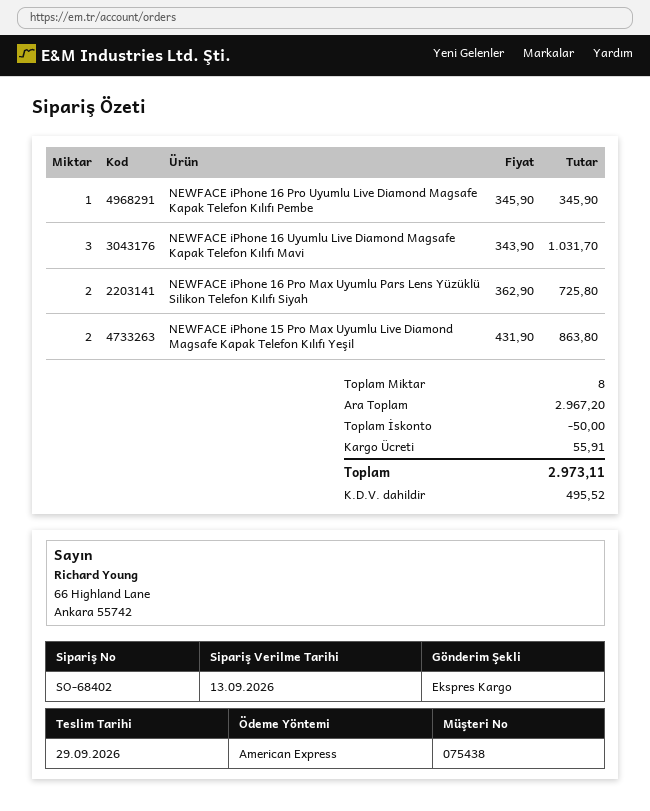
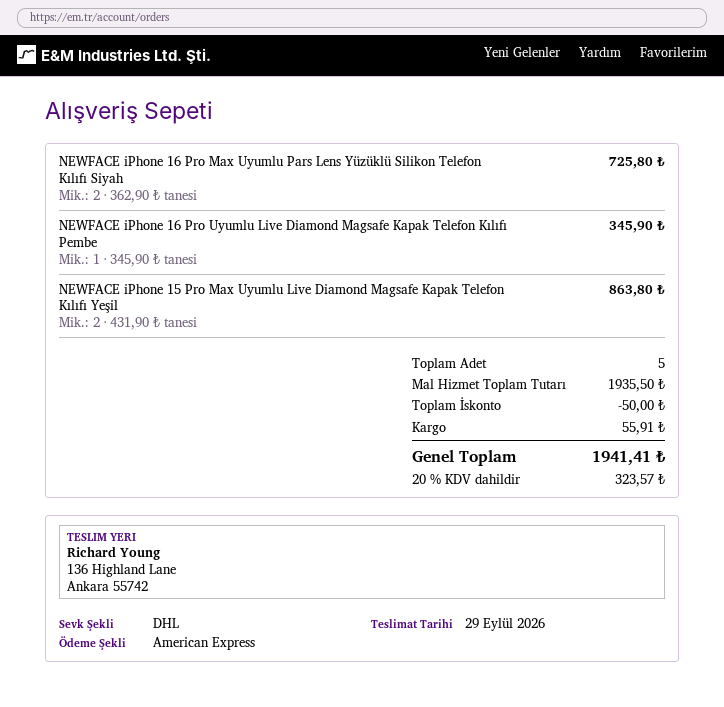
shipping method: express -> DHL
NEWFACE iPhone 16 Uyumlu Live Diamond Magsafe Kapak Telefon Kılıfı Mavi: 3 x 343.90 = 1031.70 -> none
total quantity: 8 -> 5
subtotal: 2967.20 -> 1935.50
tax: 495.52 -> 323.57
total: 2973.11 -> 1941.41

